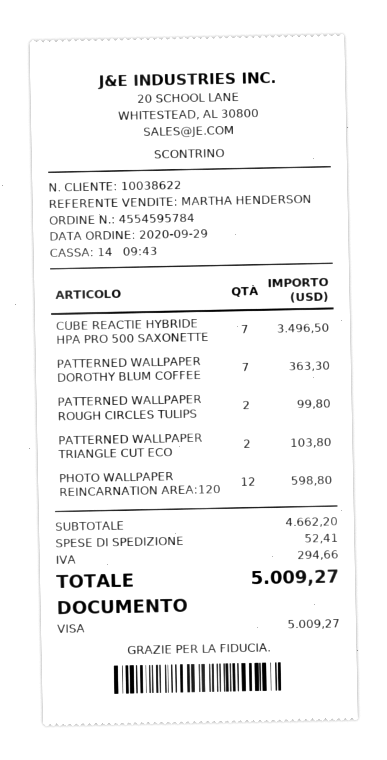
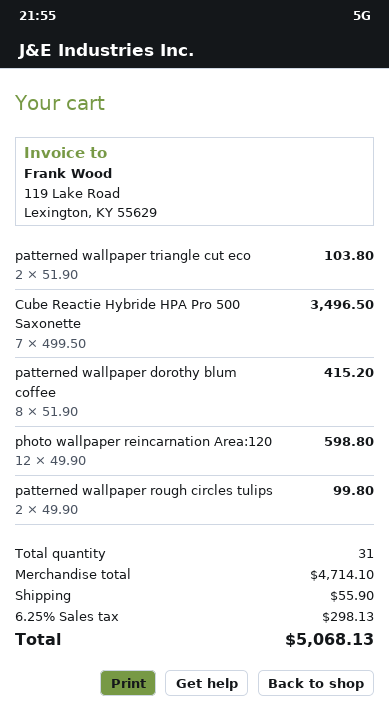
PATTERNED WALLPAPER DOROTHY BLUM COFFEE: 7 for 363.30 -> 8 for 415.20
subtotal: 4662.20 -> 4714.10
shipping: 52.41 -> 55.90
tax: 294.66 -> 298.13
total: 5009.27 -> 5068.13

